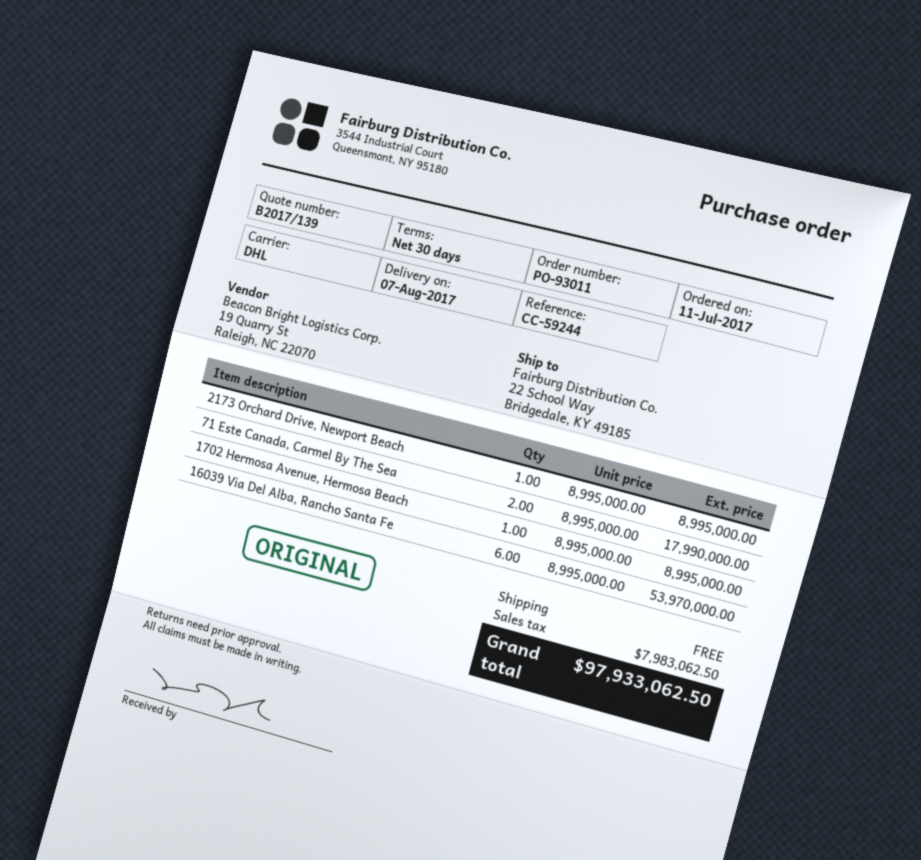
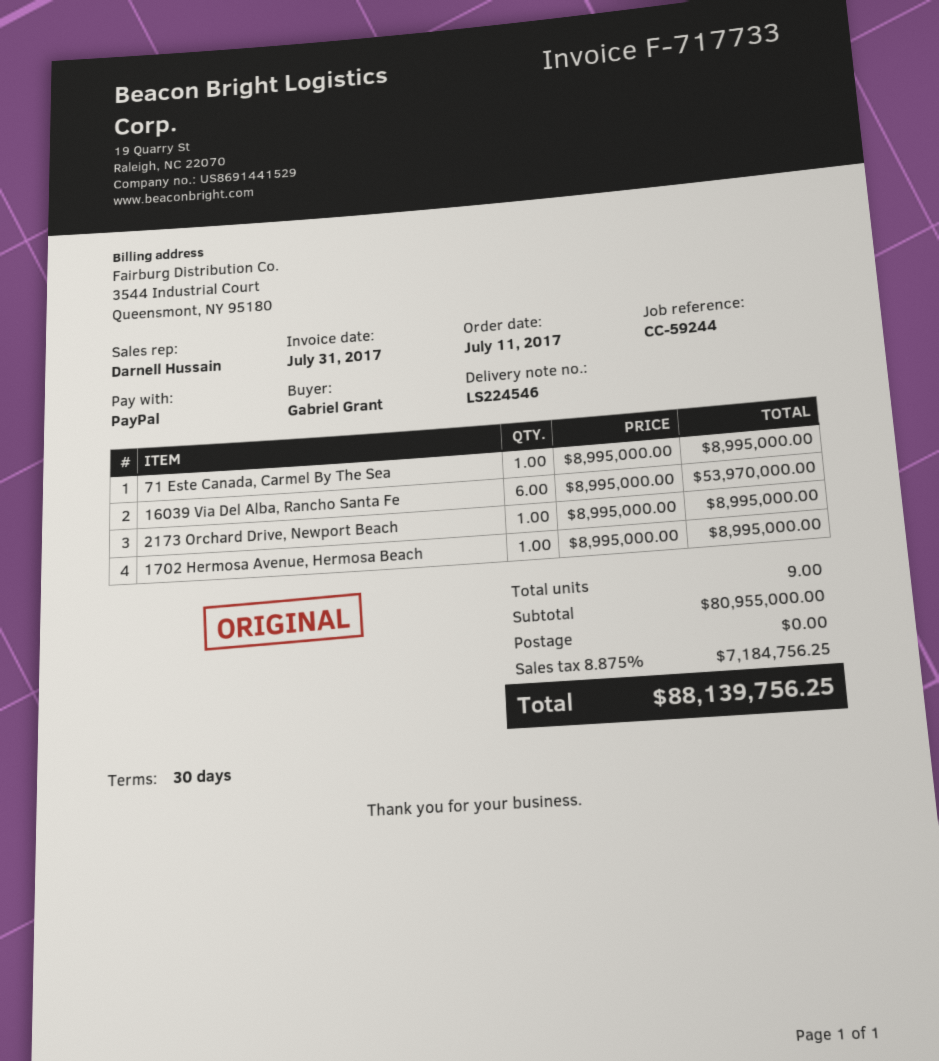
71 Este Canada, Carmel By The Sea: 2 x 8995000.00 = 17990000.00 -> 1 x 8995000.00 = 8995000.00
tax: 7983062.50 -> 7184756.25
total: 97933062.50 -> 88139756.25

